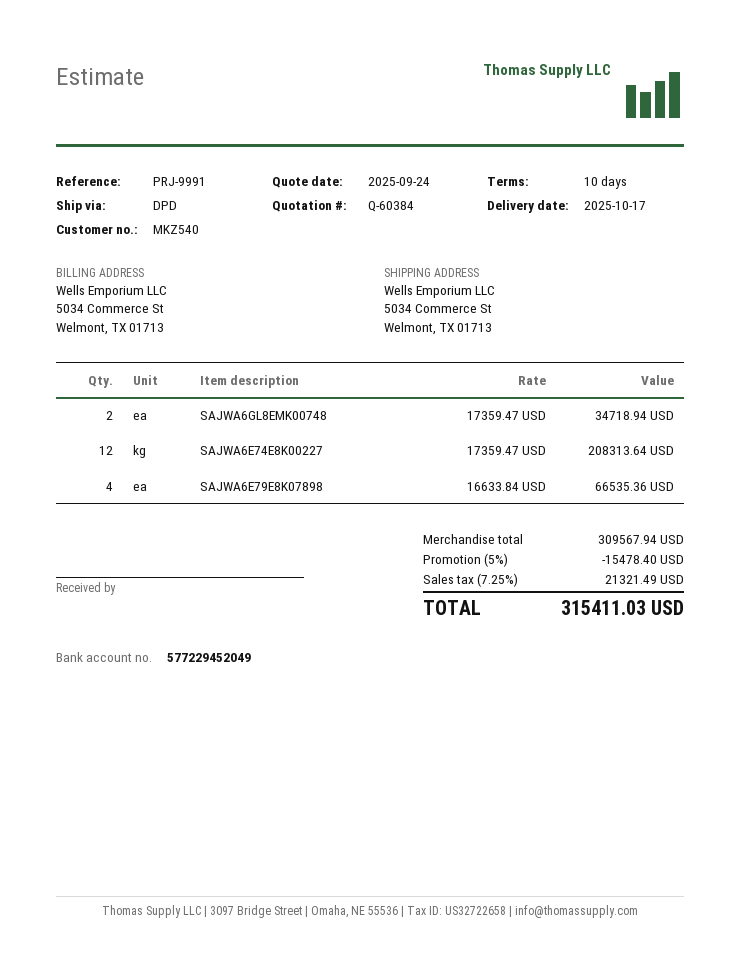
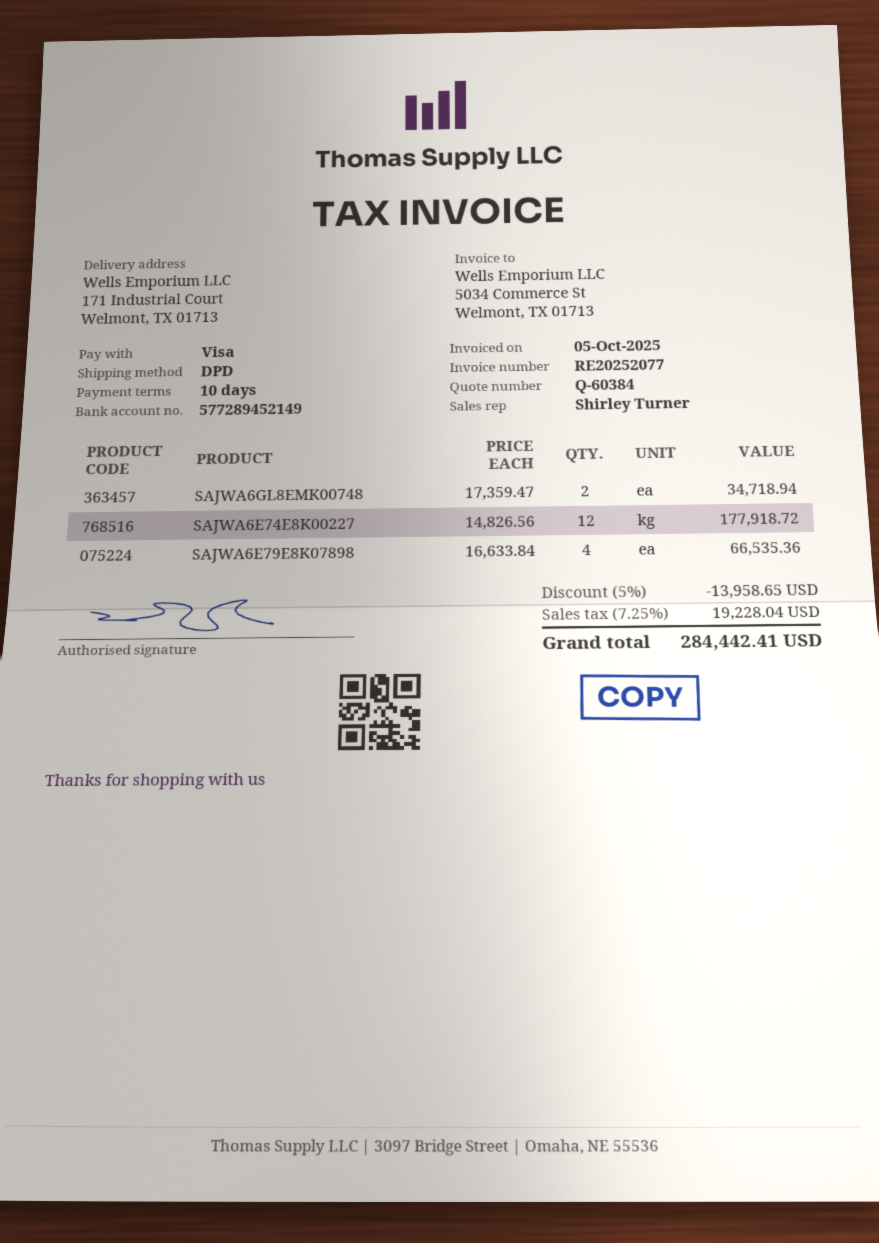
bank account: 577229452049 -> 577289452149
ship to: 5034 Commerce St, Welmont, TX 01713 -> 171 Industrial Court, Welmont, TX 01713
SAJWA6E74E8K00227: 12 x 17359.47 = 208313.64 -> 12 x 14826.56 = 177918.72
discount: 5% = 15478.40 -> 5% = 13958.65
tax: 7.25% = 21321.49 -> 7.25% = 19228.04
total: 315411.03 -> 284442.41

